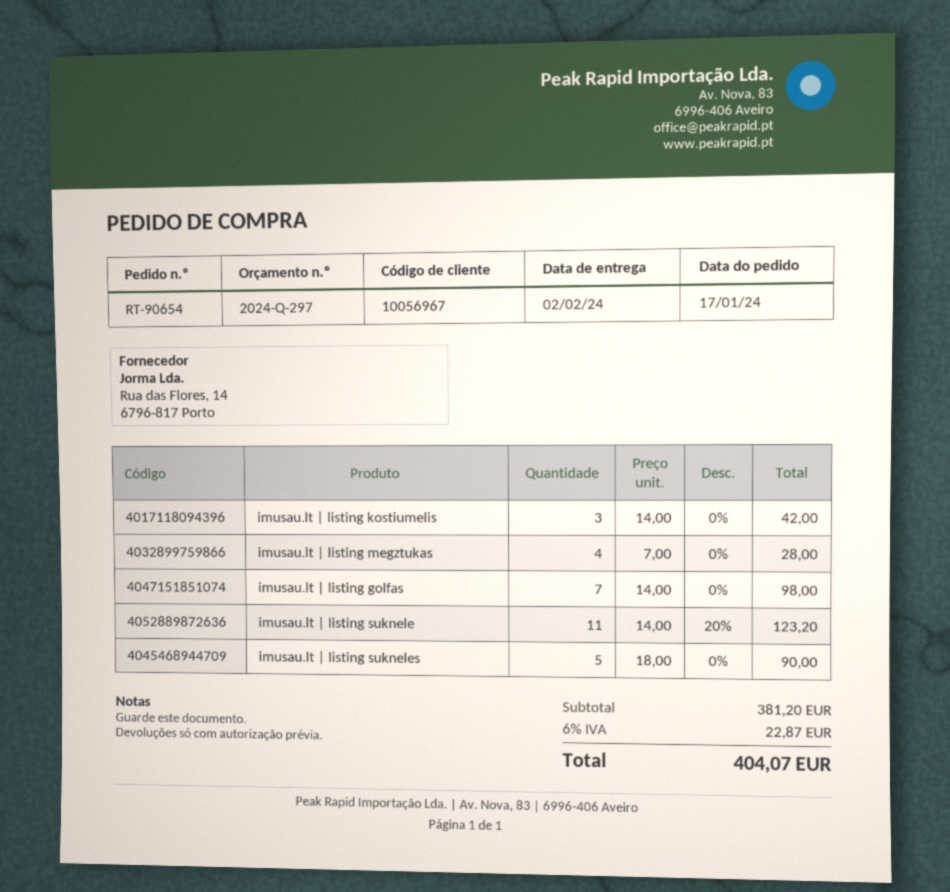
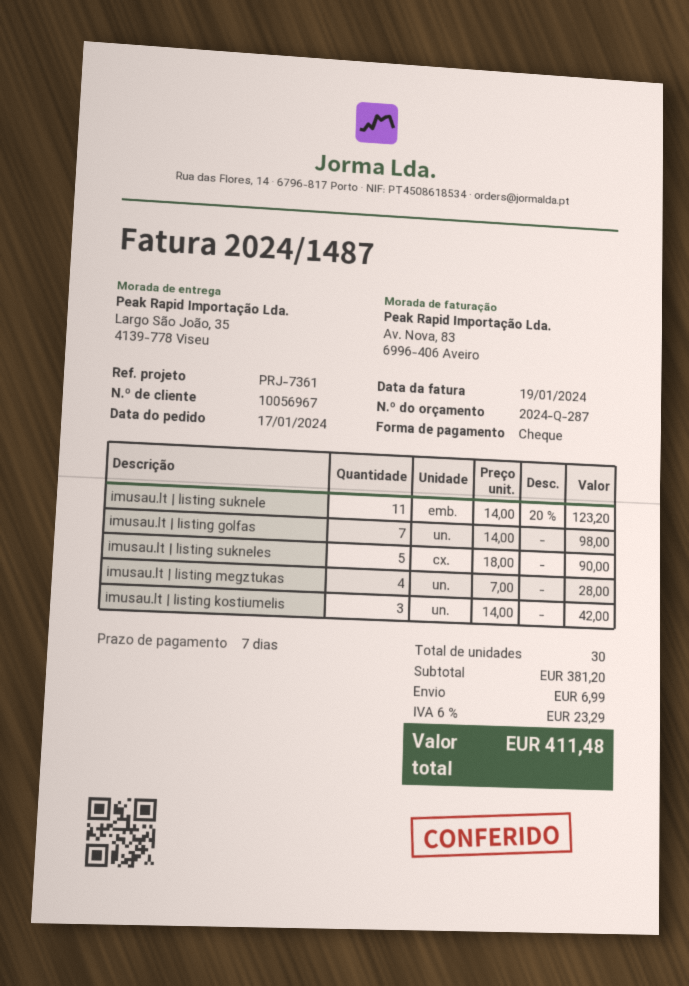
quote number: 2024-Q-297 -> 2024-Q-287
shipping: none -> 6.99
tax: 6% = 22.87 -> 6% = 23.29
total: 404.07 -> 411.48

